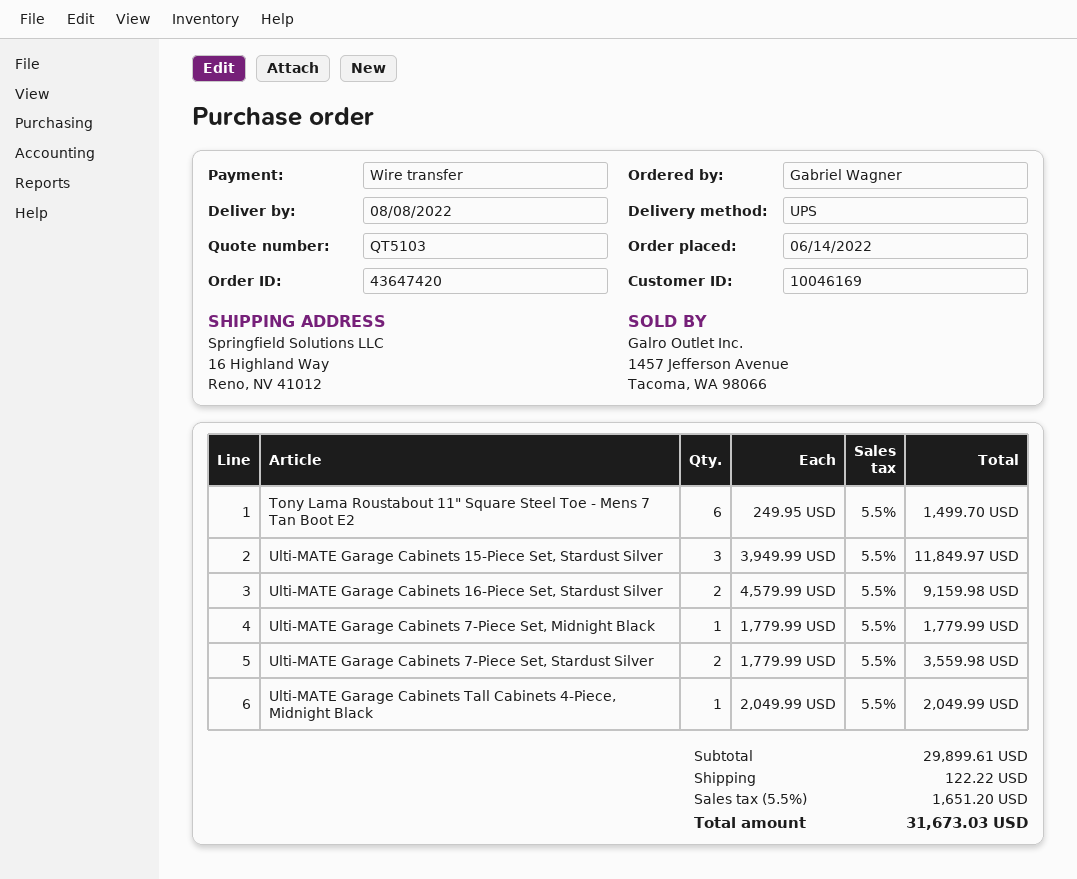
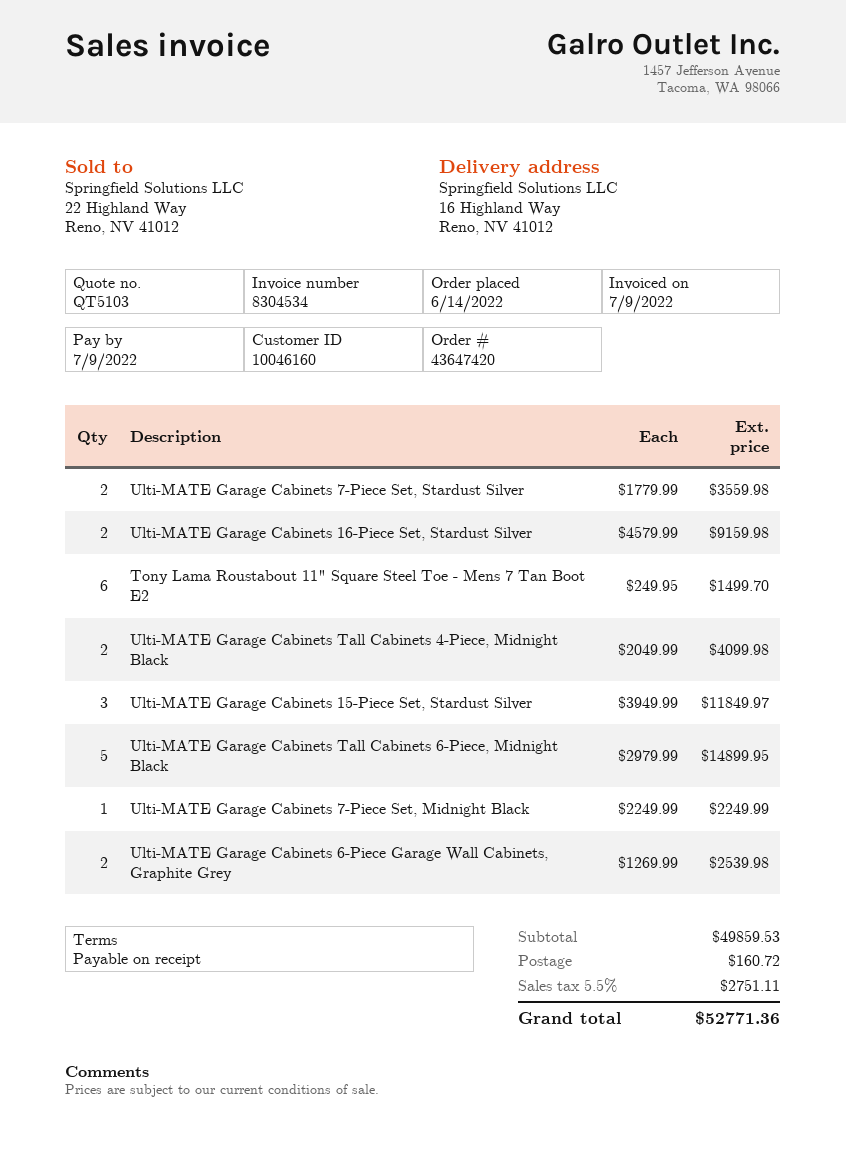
customer number: 10046169 -> 10046160
Ulti-MATE Garage Cabinets 7-Piece Set, Midnight Black: 1 x 1779.99 = 1779.99 -> 1 x 2249.99 = 2249.99
Ulti-MATE Garage Cabinets Tall Cabinets 4-Piece, Midnight Black: 1 x 2049.99 = 2049.99 -> 2 x 2049.99 = 4099.98
Ulti-MATE Garage Cabinets Tall Cabinets 6-Piece, Midnight Black: none -> 5 x 2979.99 = 14899.95
Ulti-MATE Garage Cabinets 6-Piece Garage Wall Cabinets, Graphite Grey: none -> 2 x 1269.99 = 2539.98
subtotal: 29899.61 -> 49859.53
shipping: 122.22 -> 160.72
tax: 5.5% = 1651.20 -> 5.5% = 2751.11
total: 31673.03 -> 52771.36

